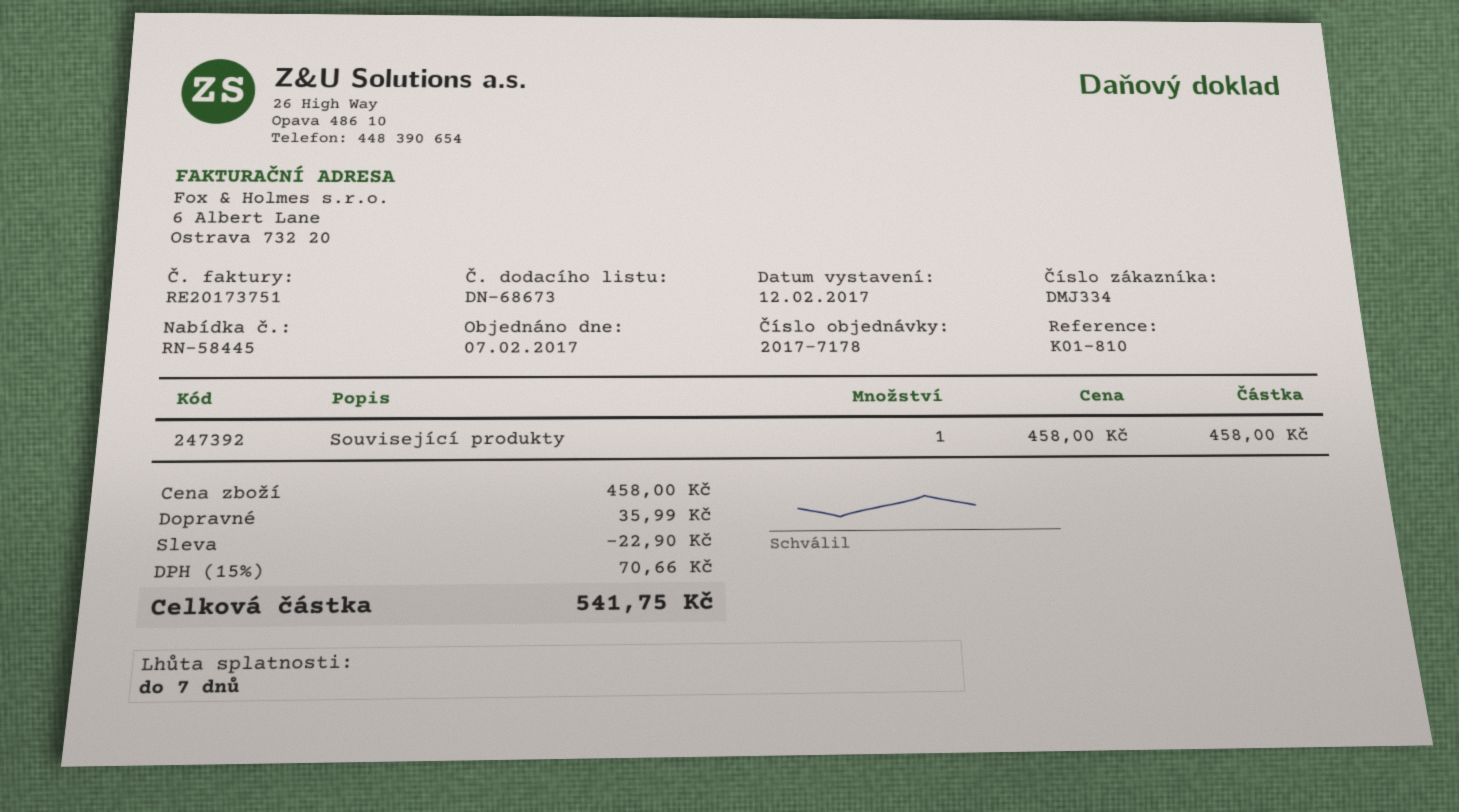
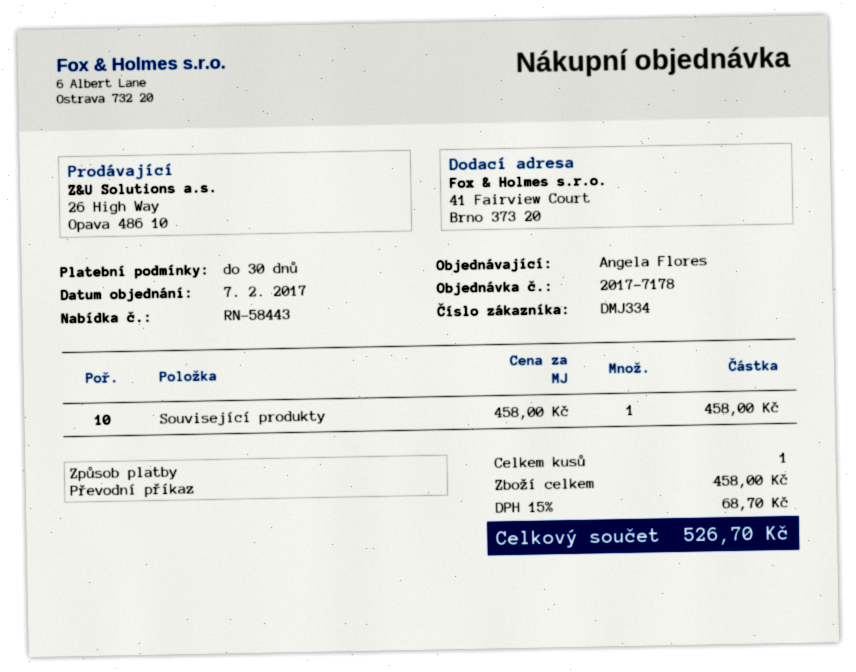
quote number: RN-58445 -> RN-58443
payment terms: 7 days -> 30 days
discount: 22.90 -> none
shipping: 35.99 -> none
tax: 15% = 70.66 -> 15% = 68.70
total: 541.75 -> 526.70

